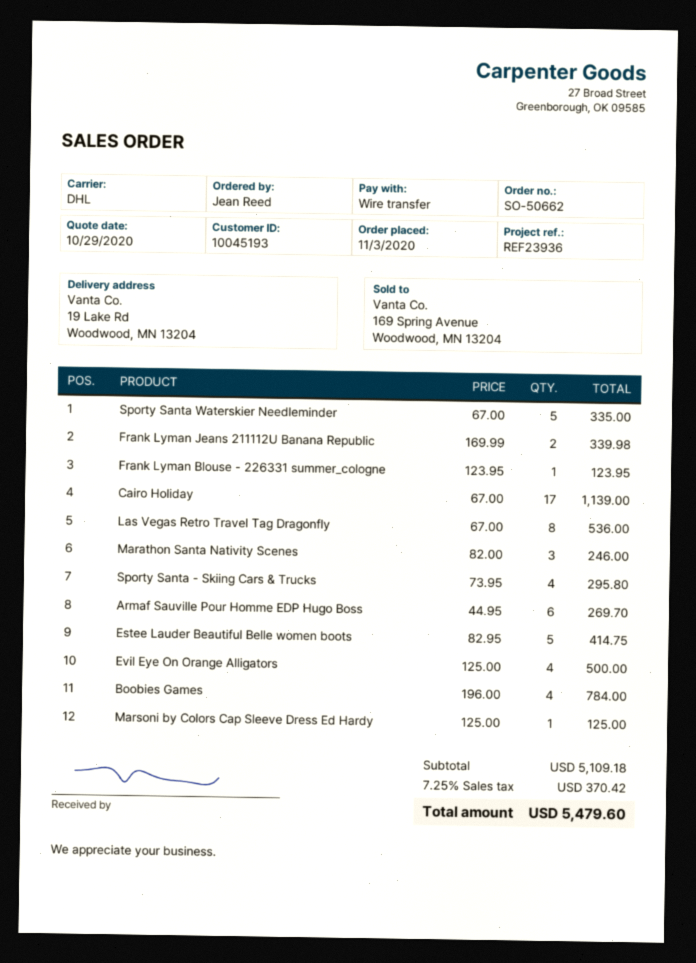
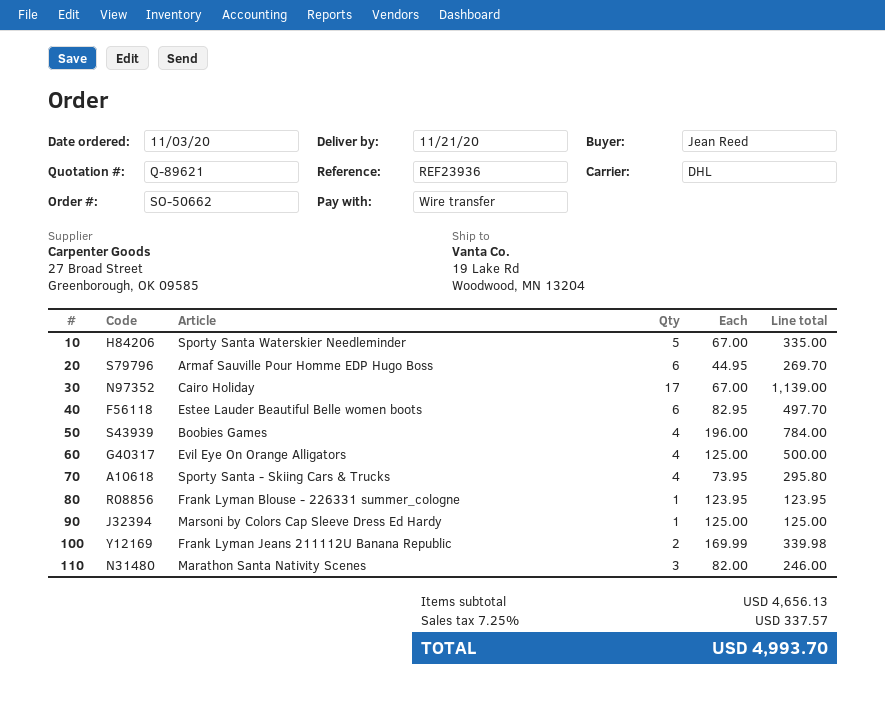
Las Vegas Retro Travel Tag Dragonfly: 8 x 67.00 = 536.00 -> none
Estee Lauder Beautiful Belle women boots: 5 x 82.95 = 414.75 -> 6 x 82.95 = 497.70
subtotal: 5109.18 -> 4656.13
tax: 7.25% = 370.42 -> 7.25% = 337.57
total: 5479.60 -> 4993.70

